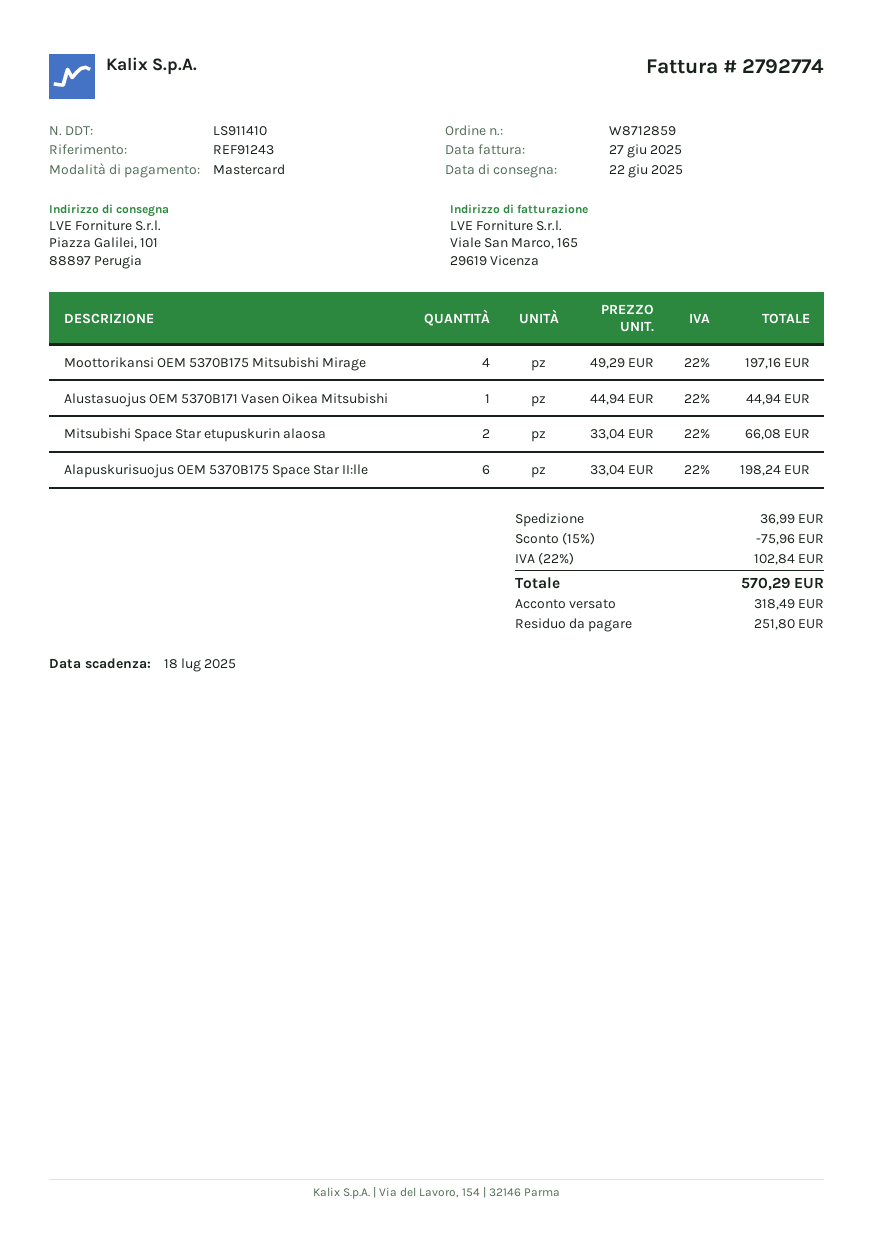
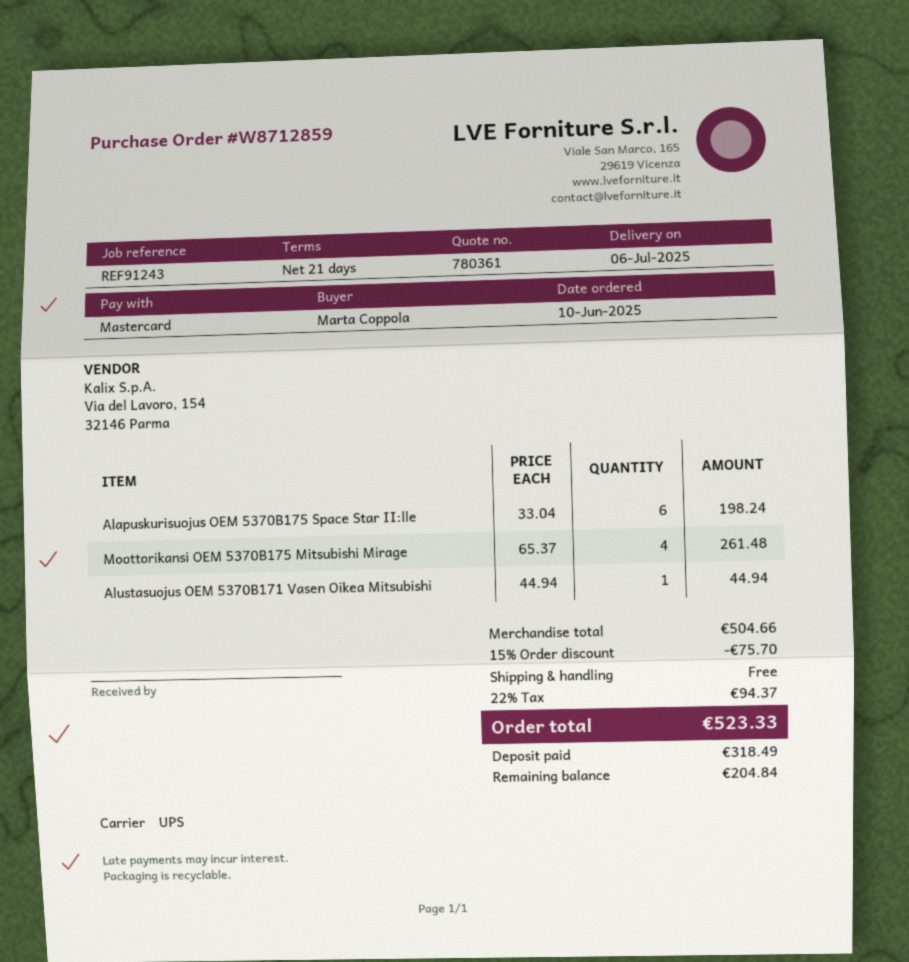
delivery date: 2025-06-22 -> 2025-07-06
Moottorikansi OEM 5370B175 Mitsubishi Mirage: 4 x 49.29 = 197.16 -> 4 x 65.37 = 261.48
Mitsubishi Space Star etupuskurin alaosa: 2 x 33.04 = 66.08 -> none
discount: 15% = 75.96 -> 15% = 75.70
shipping: 36.99 -> 0.00
tax: 22% = 102.84 -> 22% = 94.37
total: 570.29 -> 523.33
balance: 251.80 -> 204.84

